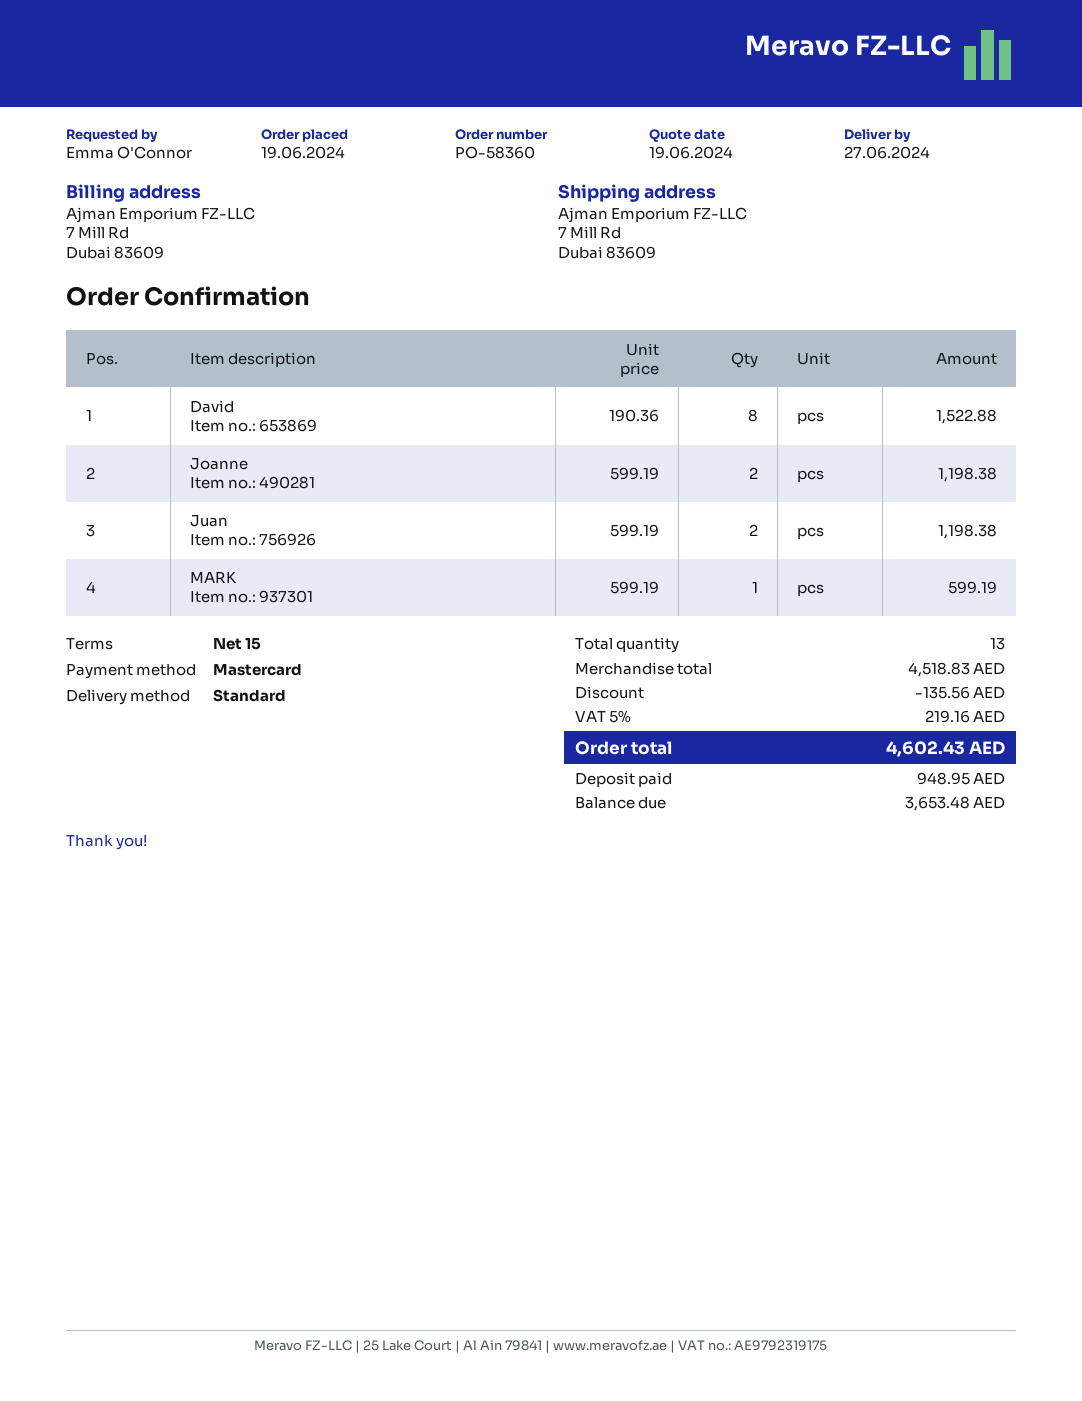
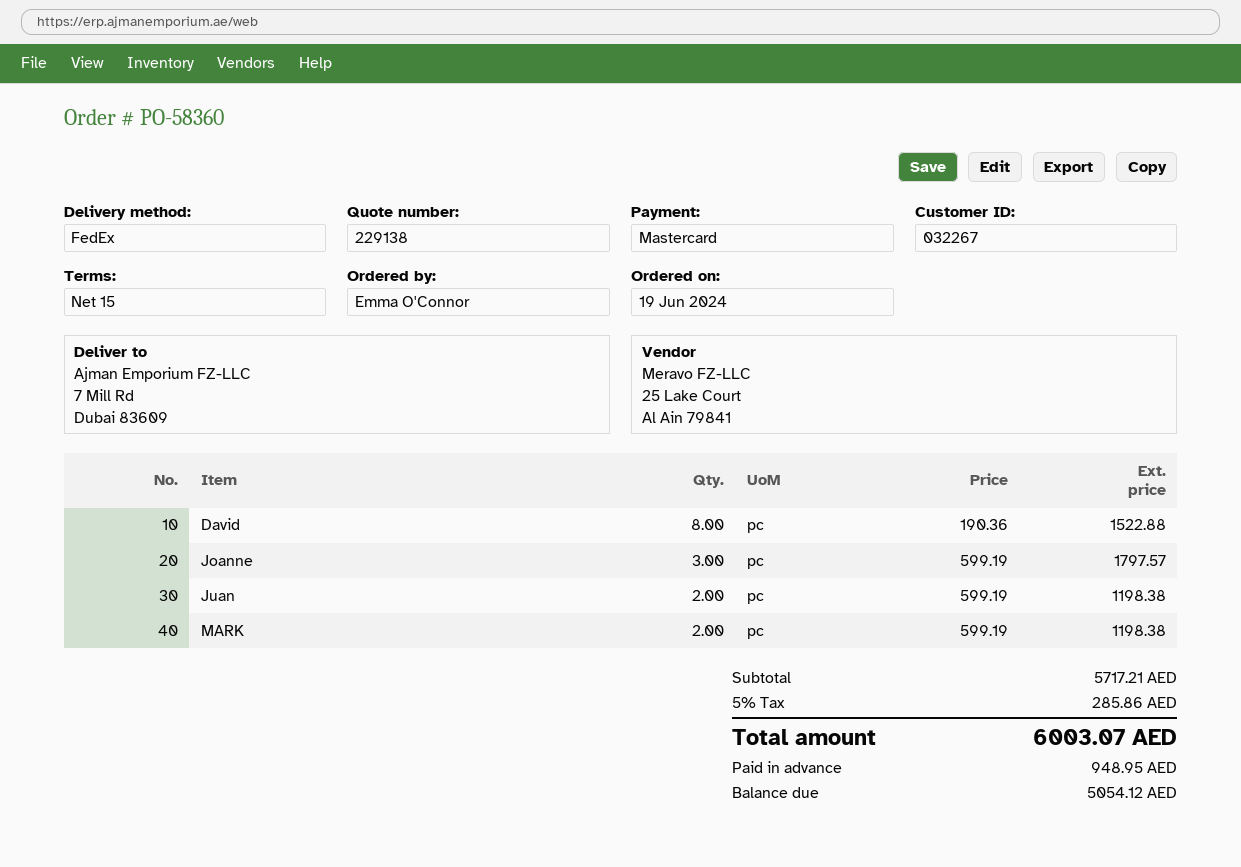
shipping method: standard -> FedEx
Joanne: 2 x 599.19 = 1198.38 -> 3 x 599.19 = 1797.57
MARK: 1 x 599.19 = 599.19 -> 2 x 599.19 = 1198.38
subtotal: 4518.83 -> 5717.21
discount: 135.56 -> none
tax: 5% = 219.16 -> 5% = 285.86
total: 4602.43 -> 6003.07
balance: 3653.48 -> 5054.12

